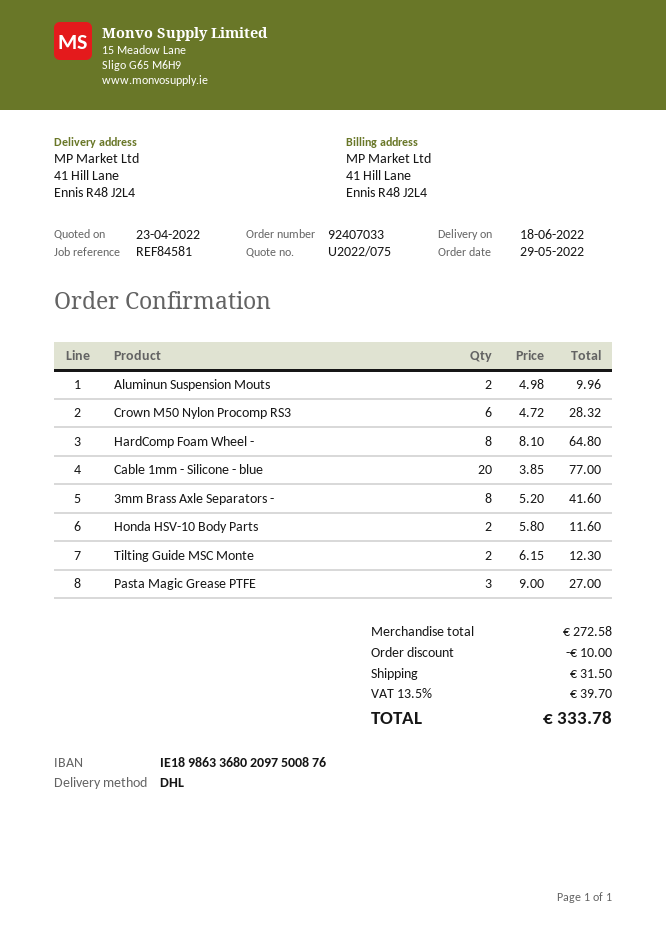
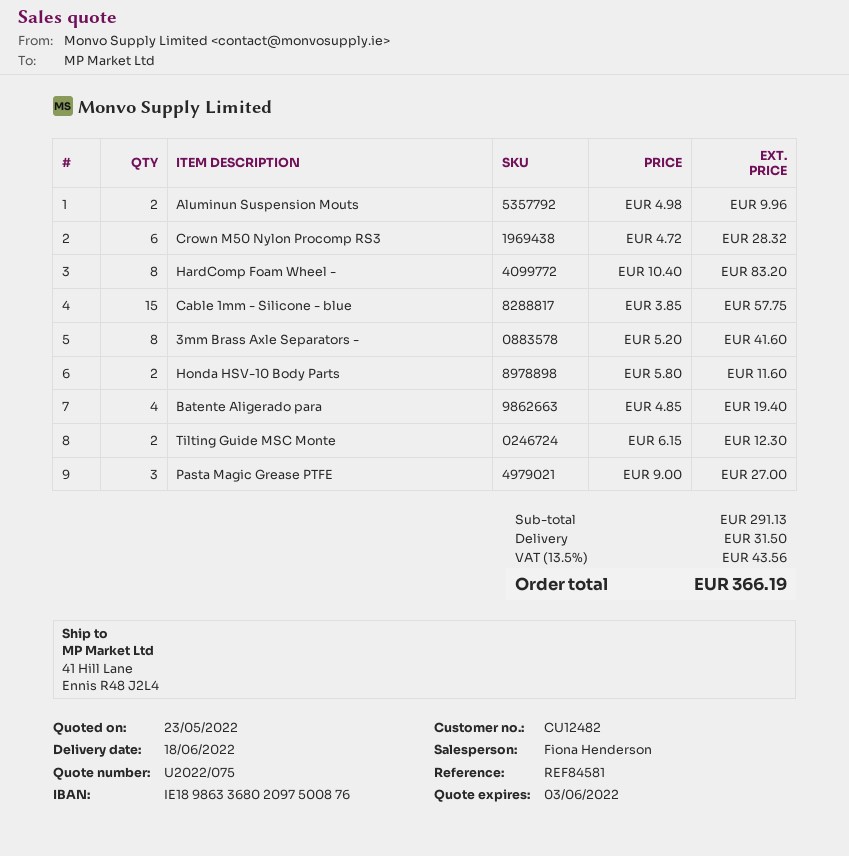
quote date: 2022-04-23 -> 2022-05-23
HardComp Foam Wheel -: 8 x 8.10 = 64.80 -> 8 x 10.40 = 83.20
Cable 1mm - Silicone - blue: 20 x 3.85 = 77.00 -> 15 x 3.85 = 57.75
Batente Aligerado para: none -> 4 x 4.85 = 19.40
subtotal: 272.58 -> 291.13
discount: 10.00 -> none
tax: 13.5% = 39.70 -> 13.5% = 43.56
total: 333.78 -> 366.19

